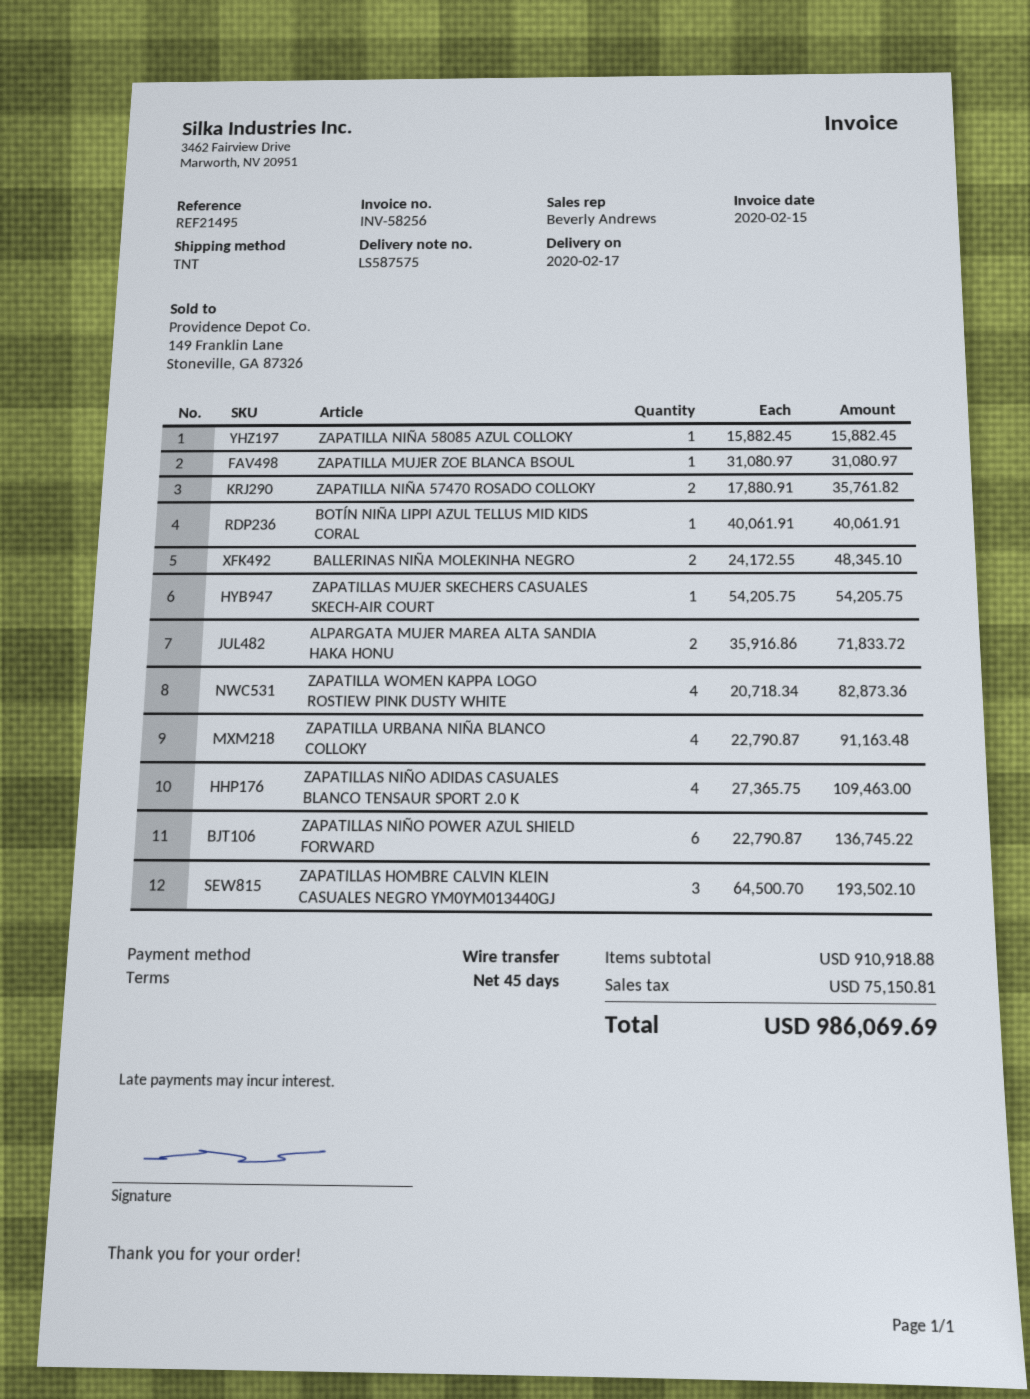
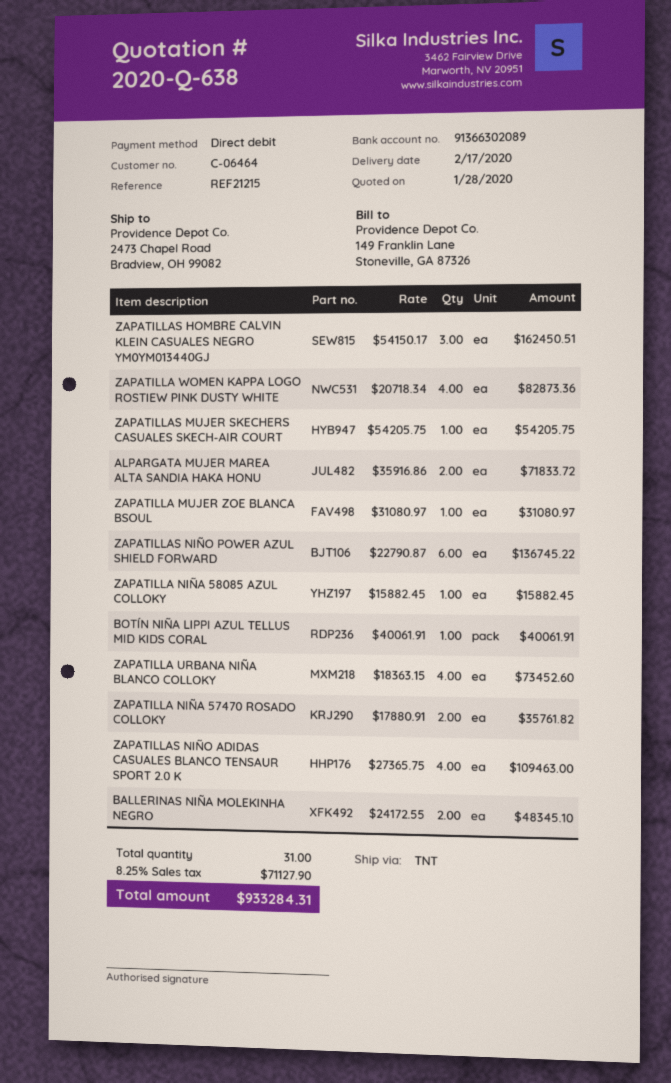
reference: REF21495 -> REF21215
payment method: bank transfer -> direct debit
ZAPATILLA URBANA NIÑA BLANCO COLLOKY: 4 x 22790.87 = 91163.48 -> 4 x 18363.15 = 73452.60
ZAPATILLAS HOMBRE CALVIN KLEIN CASUALES NEGRO YM0YM013440GJ: 3 x 64500.70 = 193502.10 -> 3 x 54150.17 = 162450.51
tax: 75150.81 -> 71127.90
total: 986069.69 -> 933284.31

